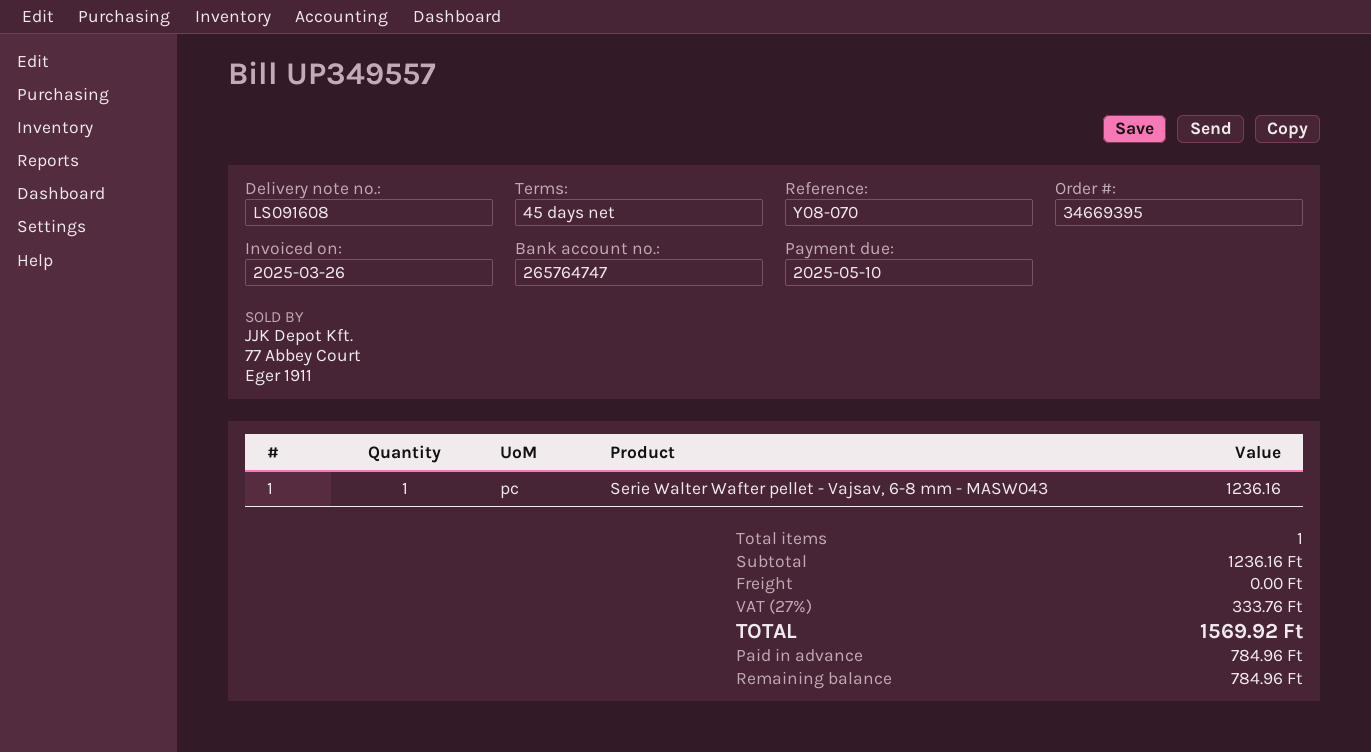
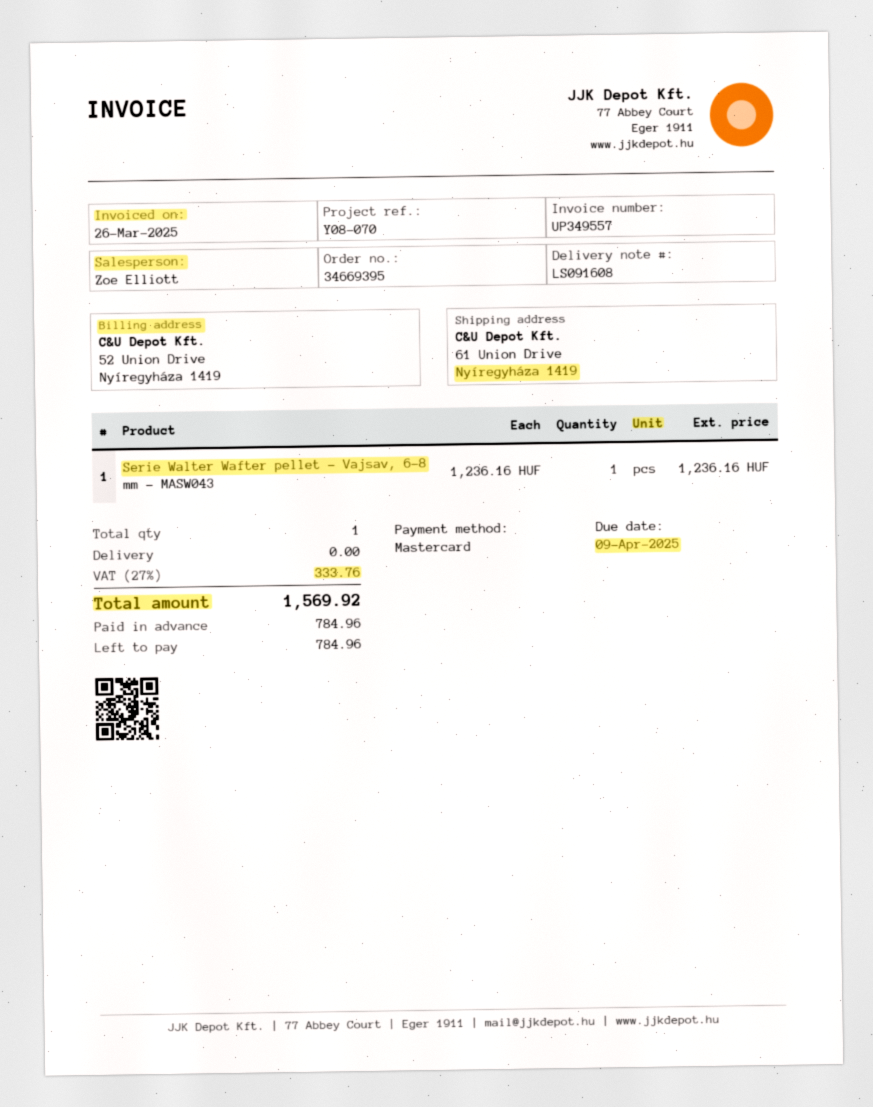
due date: 2025-05-10 -> 2025-04-09

